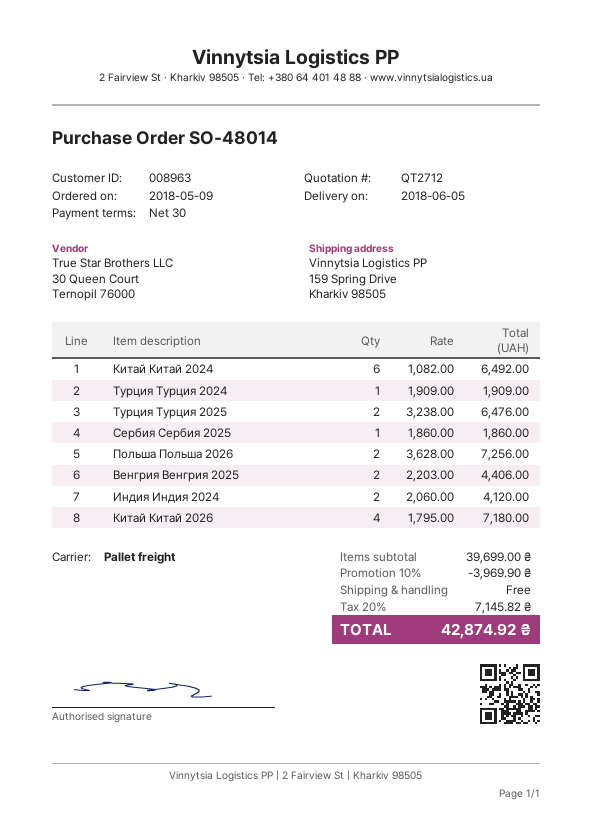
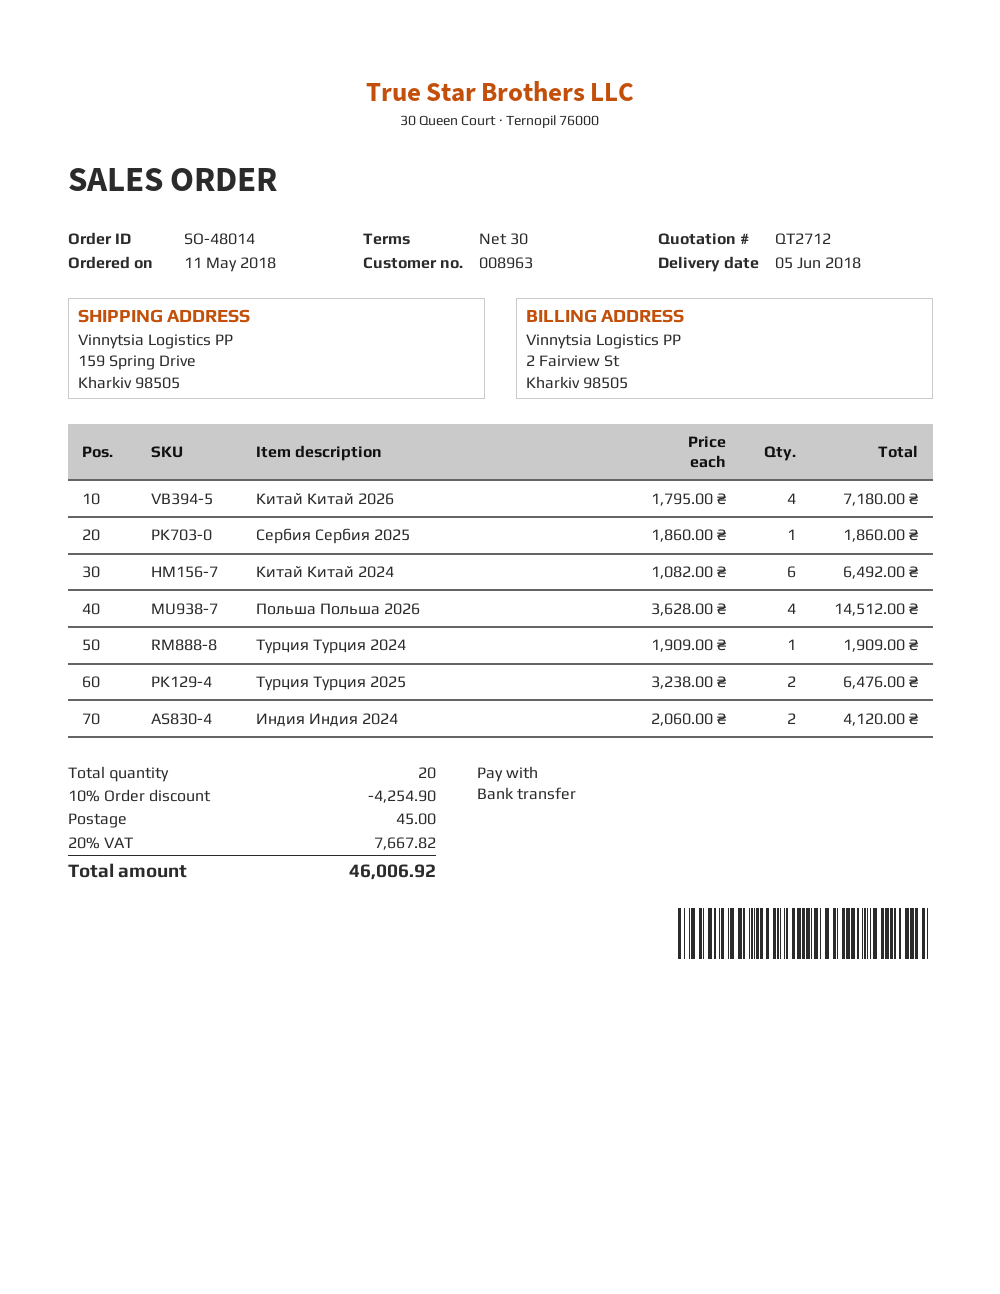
order date: 2018-05-09 -> 2018-05-11
Польша Польша 2026: 2 x 3628.00 = 7256.00 -> 4 x 3628.00 = 14512.00
Венгрия Венгрия 2025: 2 x 2203.00 = 4406.00 -> none
discount: 10% = 3969.90 -> 10% = 4254.90
shipping: 0.00 -> 45.00
tax: 20% = 7145.82 -> 20% = 7667.82
total: 42874.92 -> 46006.92

